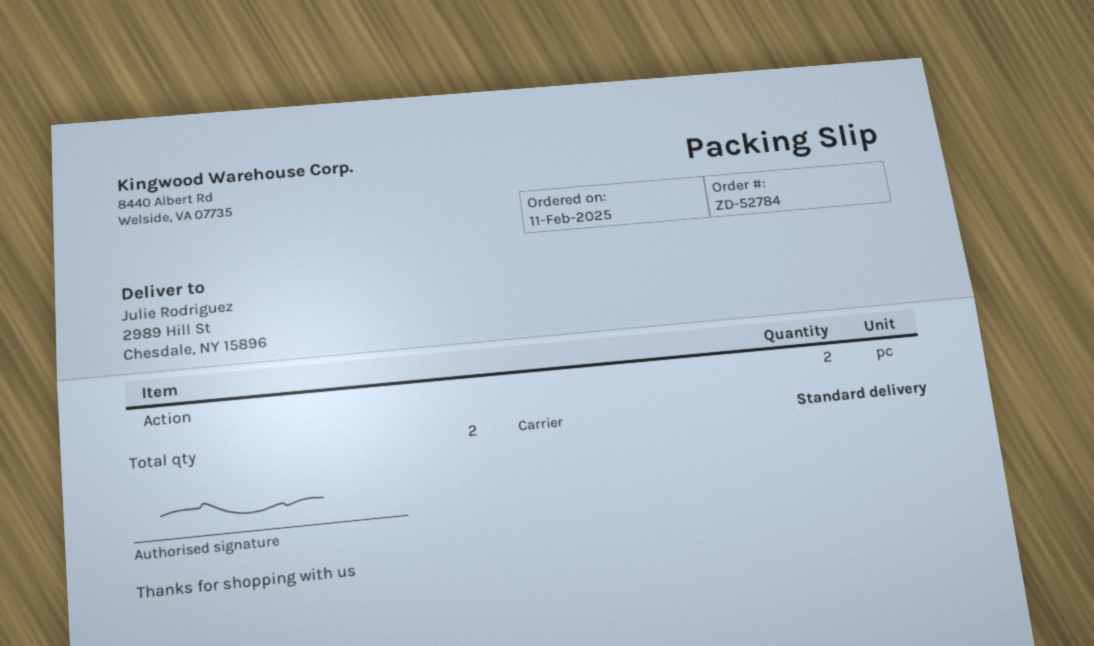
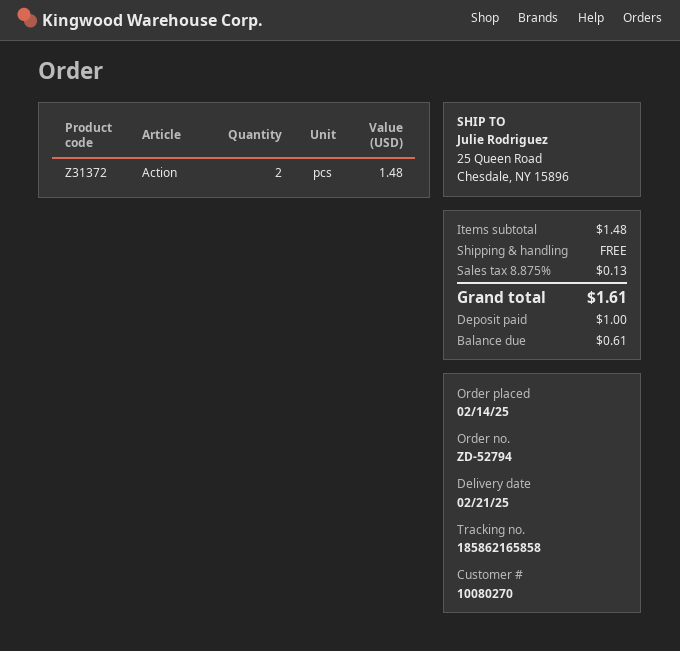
order number: ZD-52784 -> ZD-52794
order date: 2025-02-11 -> 2025-02-14
ship to: 2989 Hill St, Chesdale, NY 15896 -> 25 Queen Road, Chesdale, NY 15896

